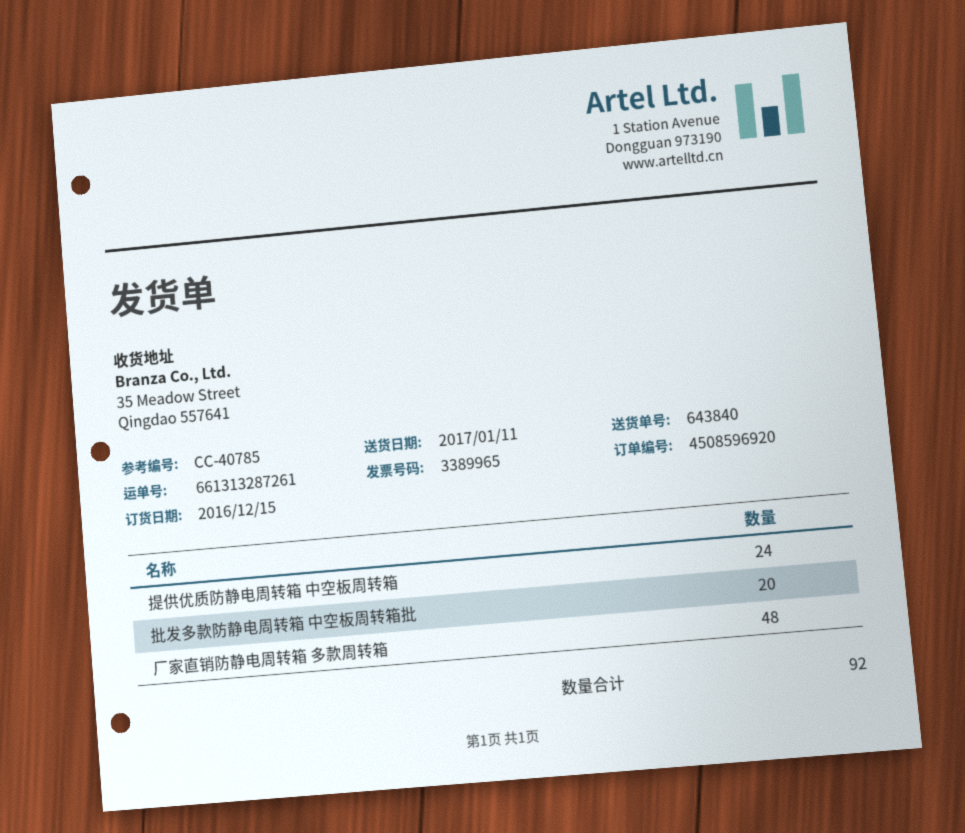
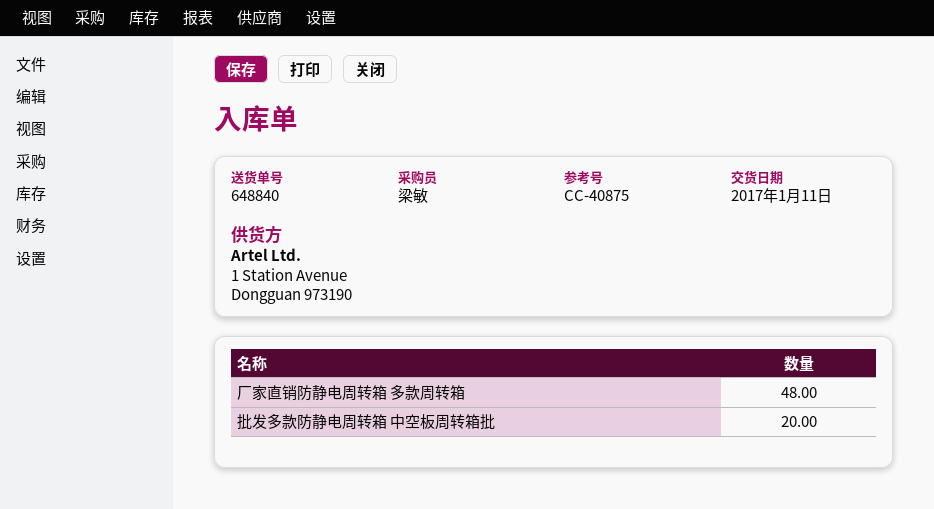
delivery note number: 643840 -> 648840
reference: CC-40785 -> CC-40875
提供优质防静电周转箱 中空板周转箱: 24 -> none

